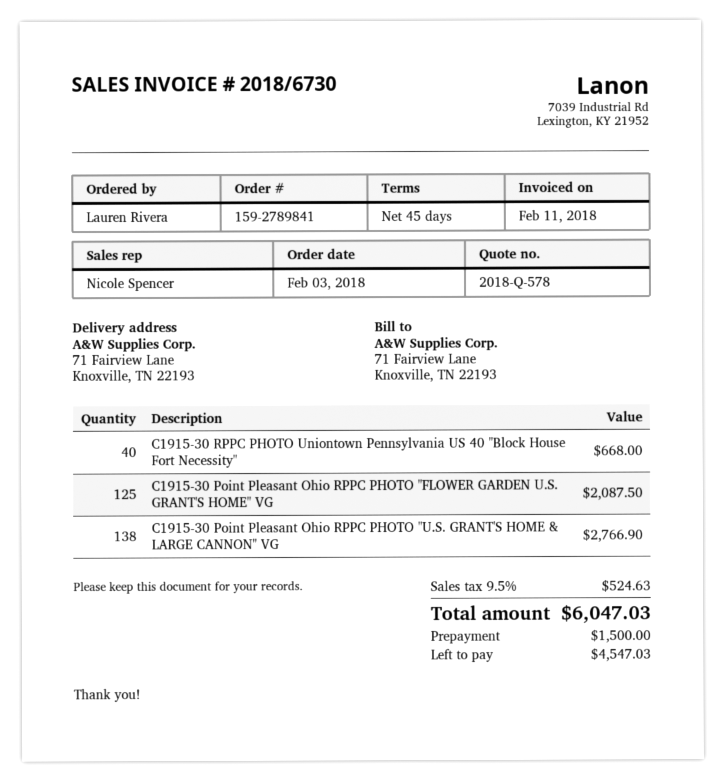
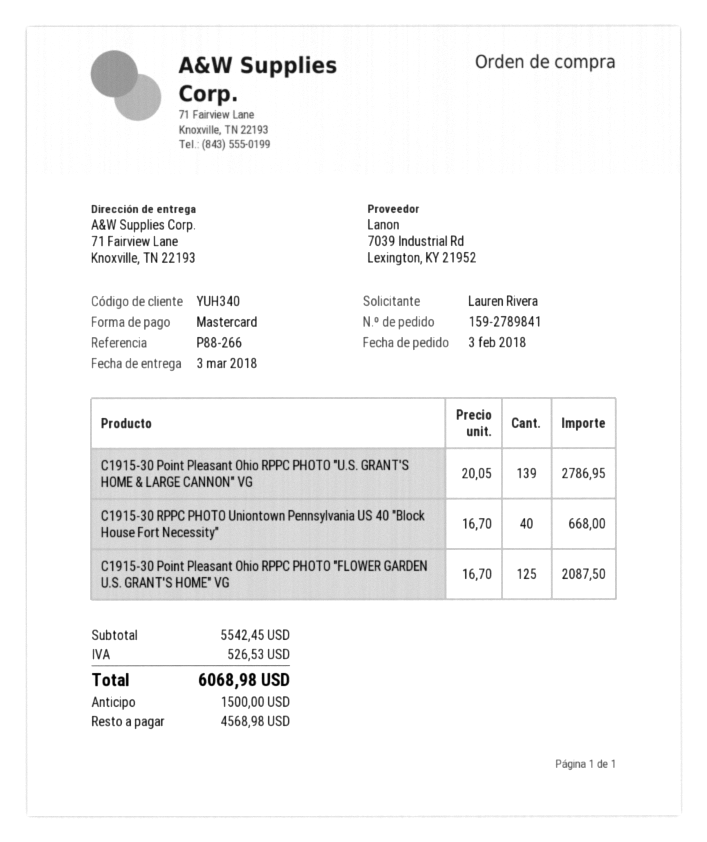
C1915-30 Point Pleasant Ohio RPPC PHOTO "U.S. GRANT'S HOME & LARGE CANNON" VG: 138 for 2766.90 -> 139 for 2786.95
tax: 524.63 -> 526.53
total: 6047.03 -> 6068.98
balance: 4547.03 -> 4568.98

